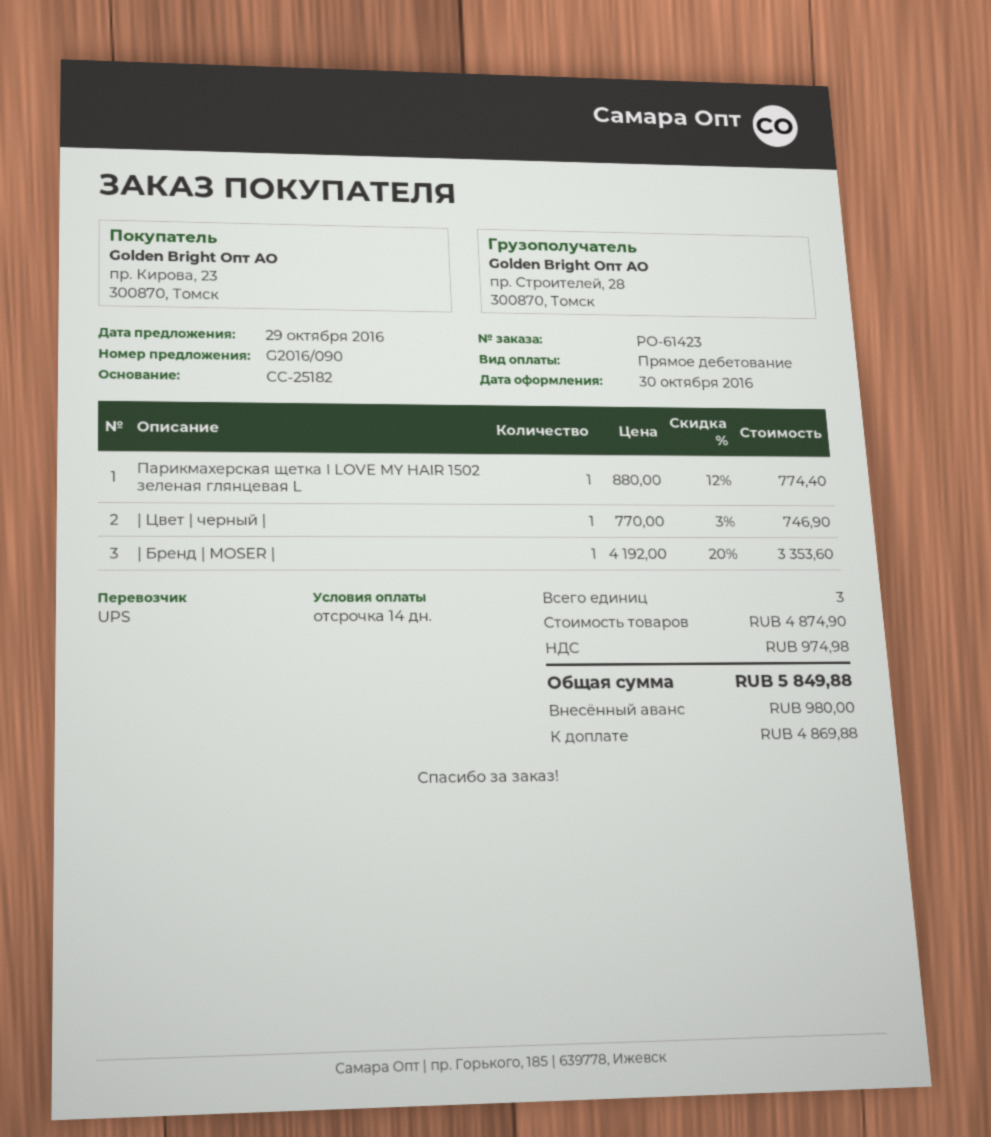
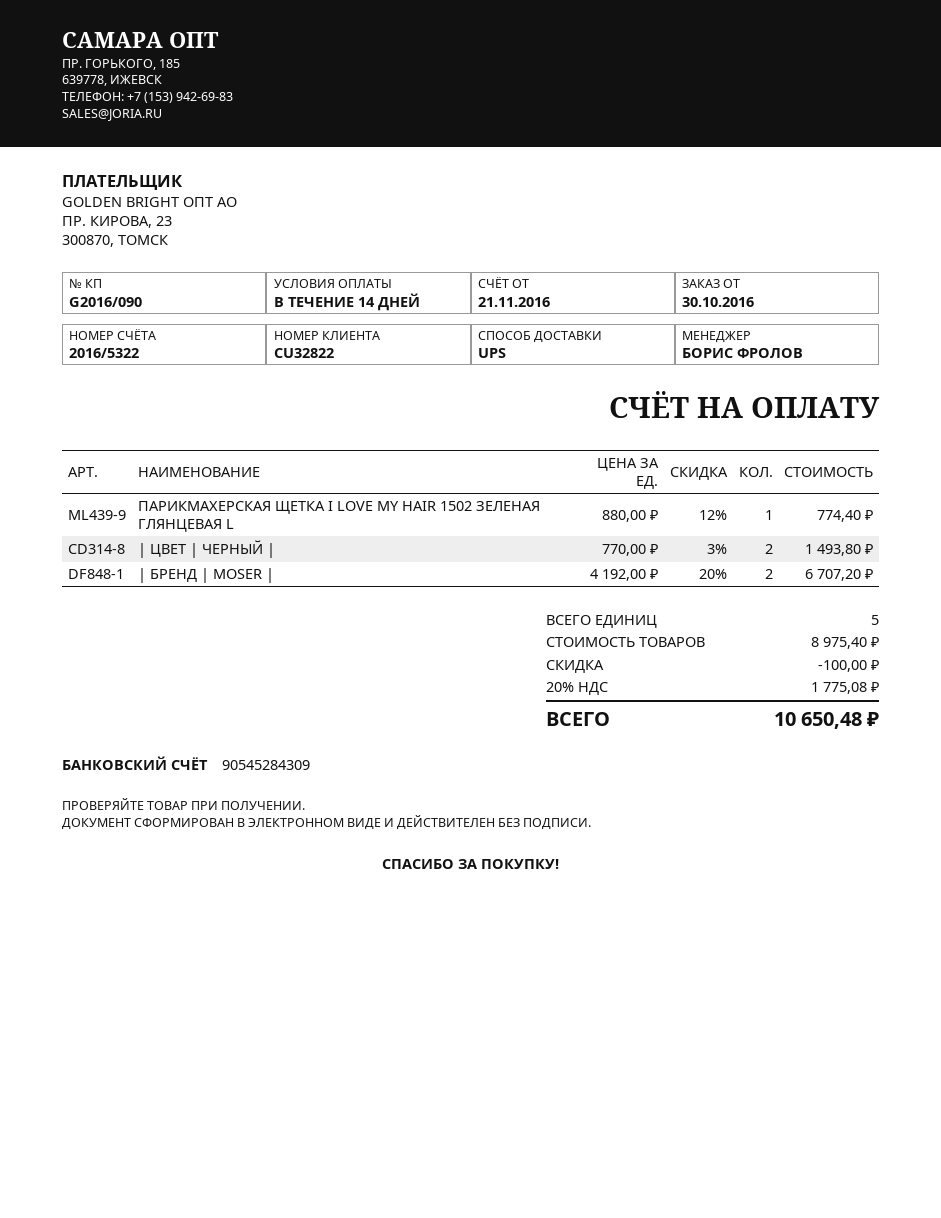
| Цвет | черный |: 1 x 770.00 - 3% = 746.90 -> 2 x 770.00 - 3% = 1493.80
| Бренд | MOSER |: 1 x 4192.00 - 20% = 3353.60 -> 2 x 4192.00 - 20% = 6707.20
total quantity: 3 -> 5
subtotal: 4874.90 -> 8975.40
discount: none -> 100.00
tax: 974.98 -> 1775.08
total: 5849.88 -> 10650.48

